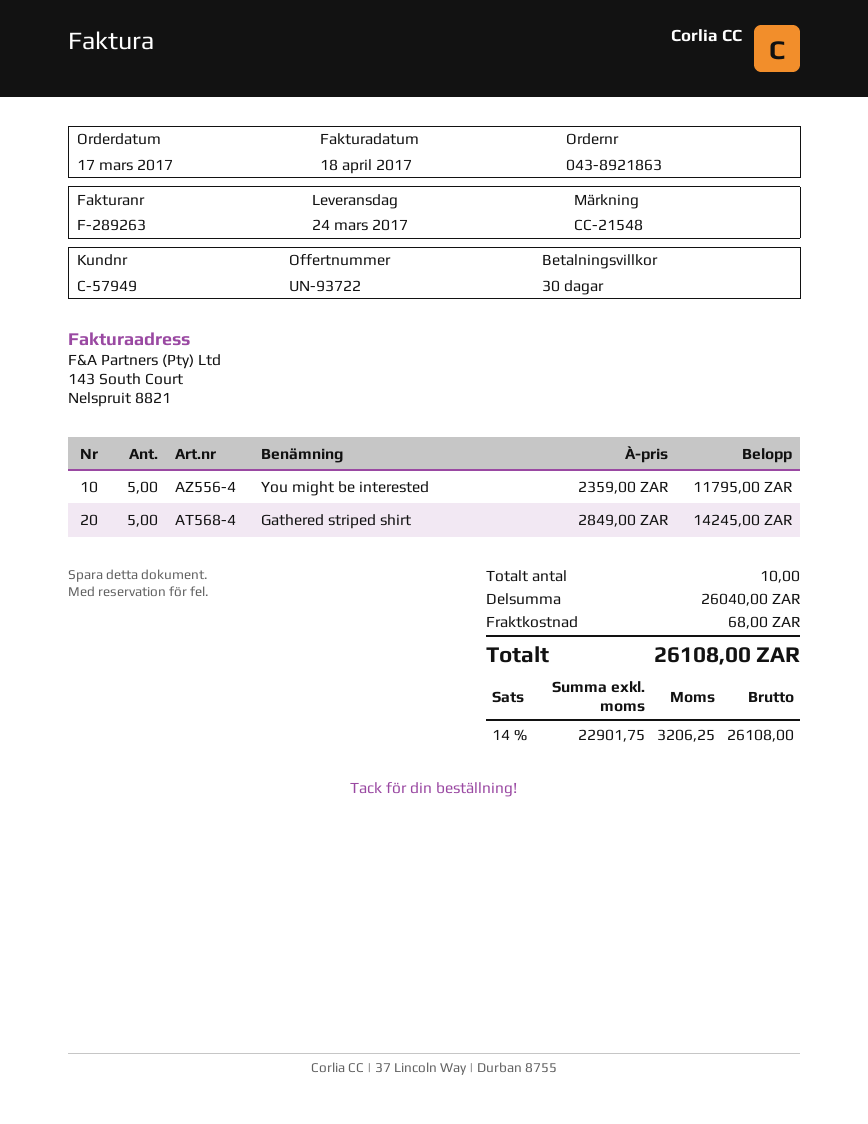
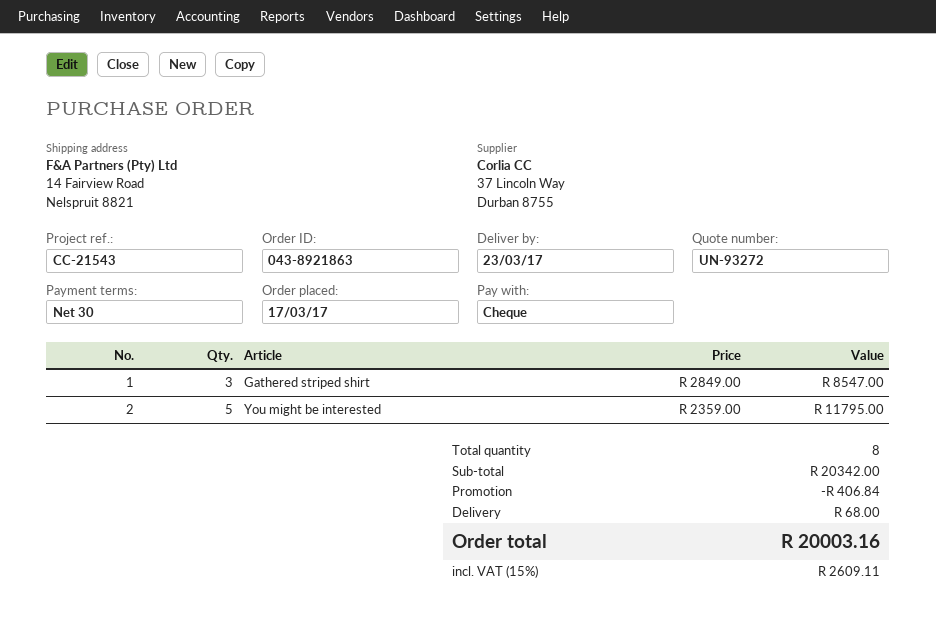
quote number: UN-93722 -> UN-93272
delivery date: 2017-03-24 -> 2017-03-23
reference: CC-21548 -> CC-21543
Gathered striped shirt: 5 x 2849.00 = 14245.00 -> 3 x 2849.00 = 8547.00
total quantity: 10 -> 8
subtotal: 26040.00 -> 20342.00
discount: none -> 406.84
tax: 14% = 3206.25 -> 15% = 2609.11
total: 26108.00 -> 20003.16

